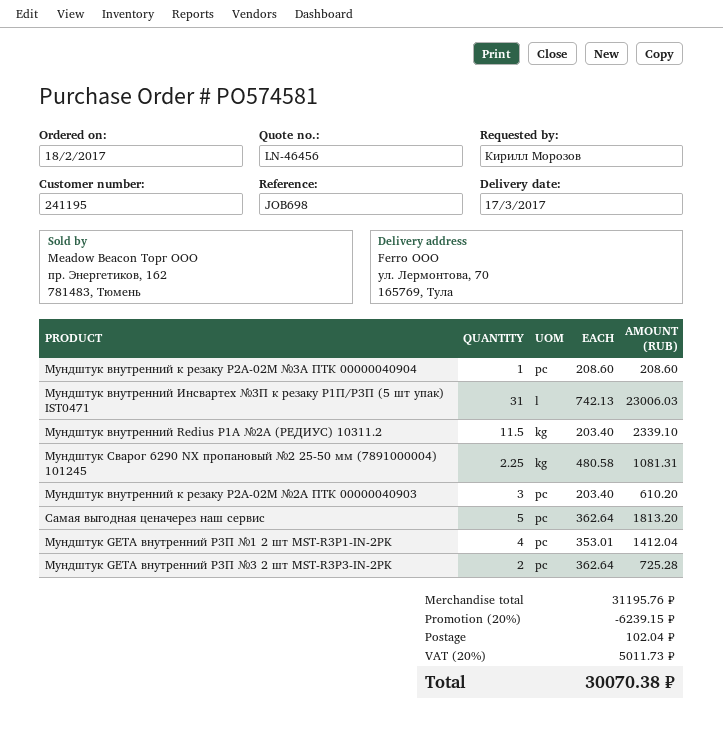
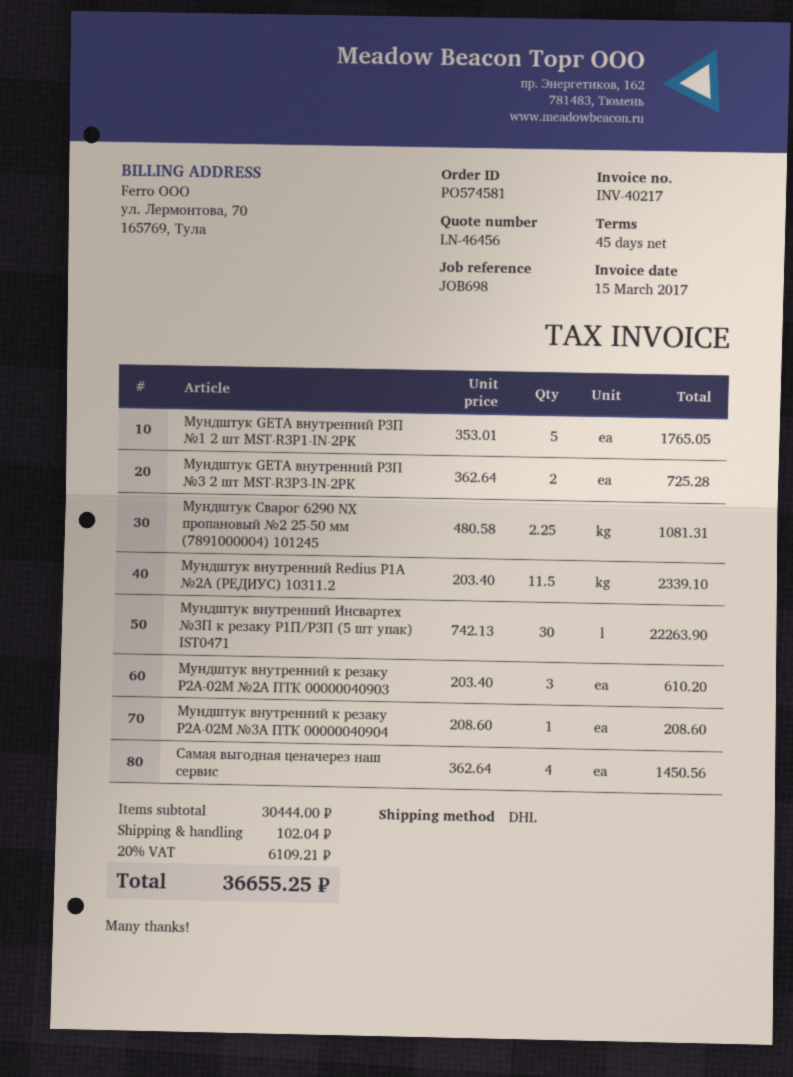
Мундштук внутренний Инсвартех №3П к резаку Р1П/Р3П (5 шт упак) IST0471: 31 x 742.13 = 23006.03 -> 30 x 742.13 = 22263.90
Самая выгодная ценачерез наш сервис: 5 x 362.64 = 1813.20 -> 4 x 362.64 = 1450.56
Мундштук GETA внутренний Р3П №1 2 шт MST-R3P1-IN-2PK: 4 x 353.01 = 1412.04 -> 5 x 353.01 = 1765.05
subtotal: 31195.76 -> 30444.00
discount: 20% = 6239.15 -> none
tax: 20% = 5011.73 -> 20% = 6109.21
total: 30070.38 -> 36655.25

